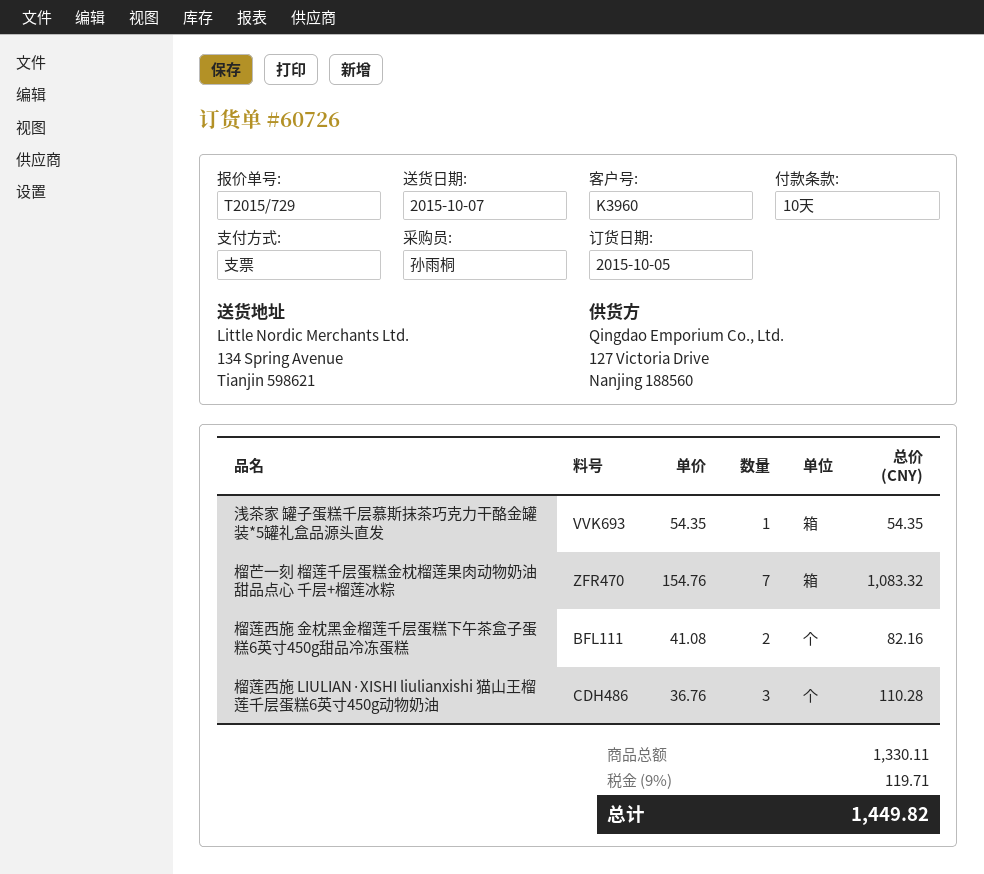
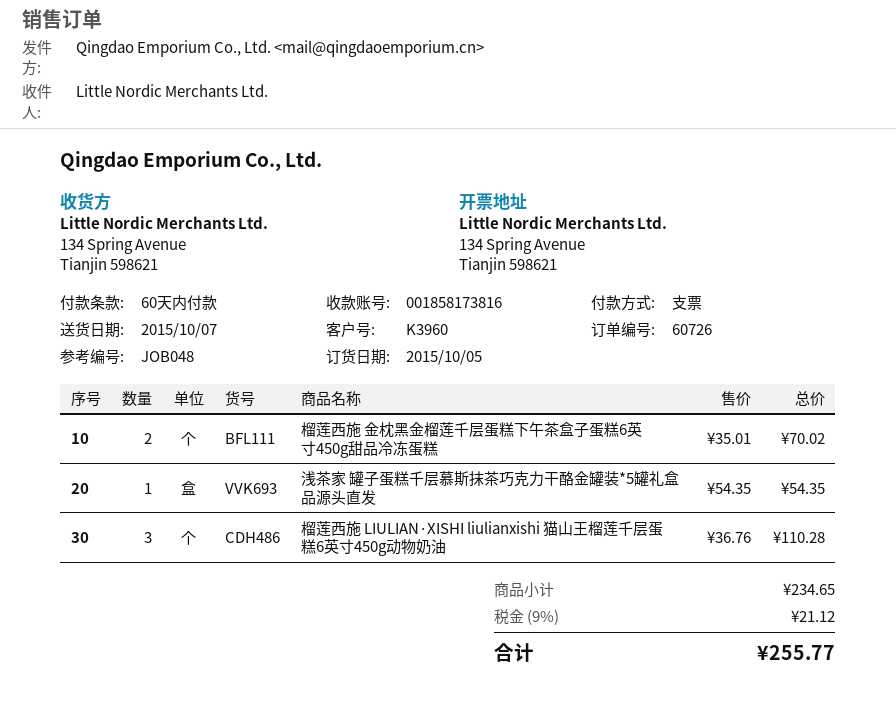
payment terms: 10 days -> 60 days
榴芒一刻 榴莲千层蛋糕金枕榴莲果肉动物奶油甜品点心 千层+榴莲冰粽: 7 x 154.76 = 1083.32 -> none
榴莲西施 金枕黑金榴莲千层蛋糕下午茶盒子蛋糕6英寸450g甜品冷冻蛋糕: 2 x 41.08 = 82.16 -> 2 x 35.01 = 70.02
subtotal: 1330.11 -> 234.65
tax: 9% = 119.71 -> 9% = 21.12
total: 1449.82 -> 255.77

